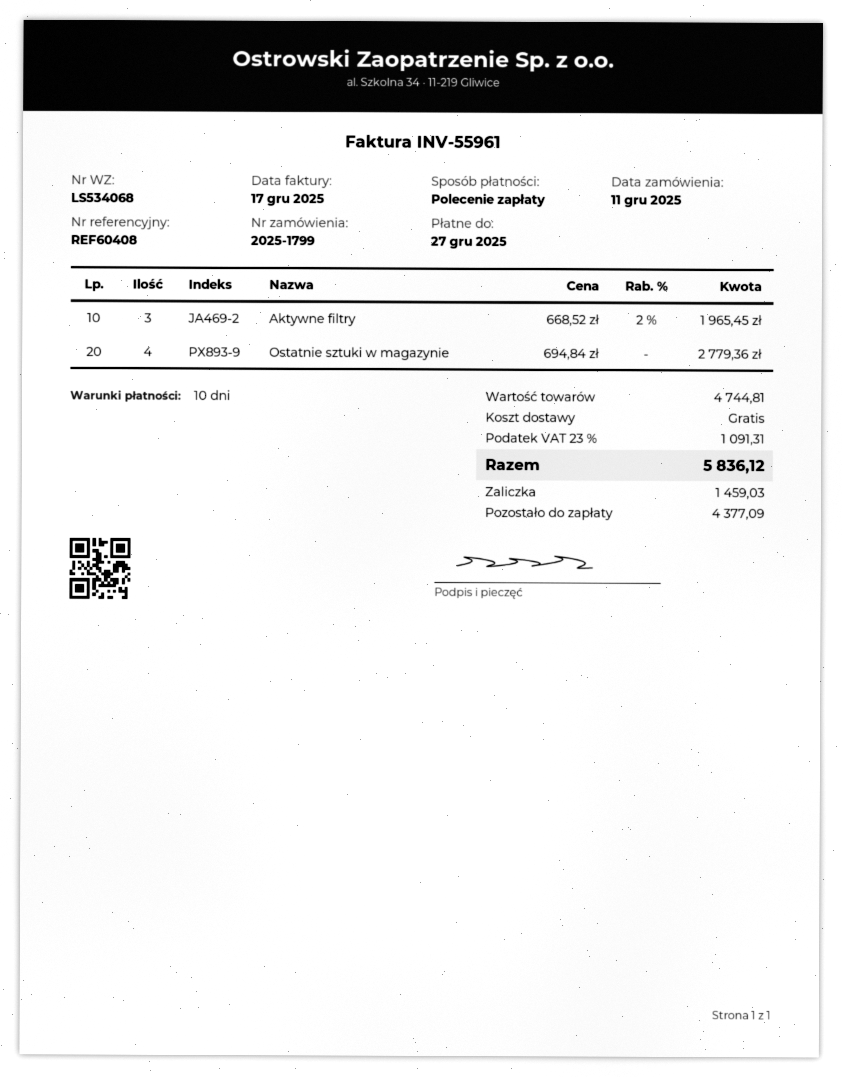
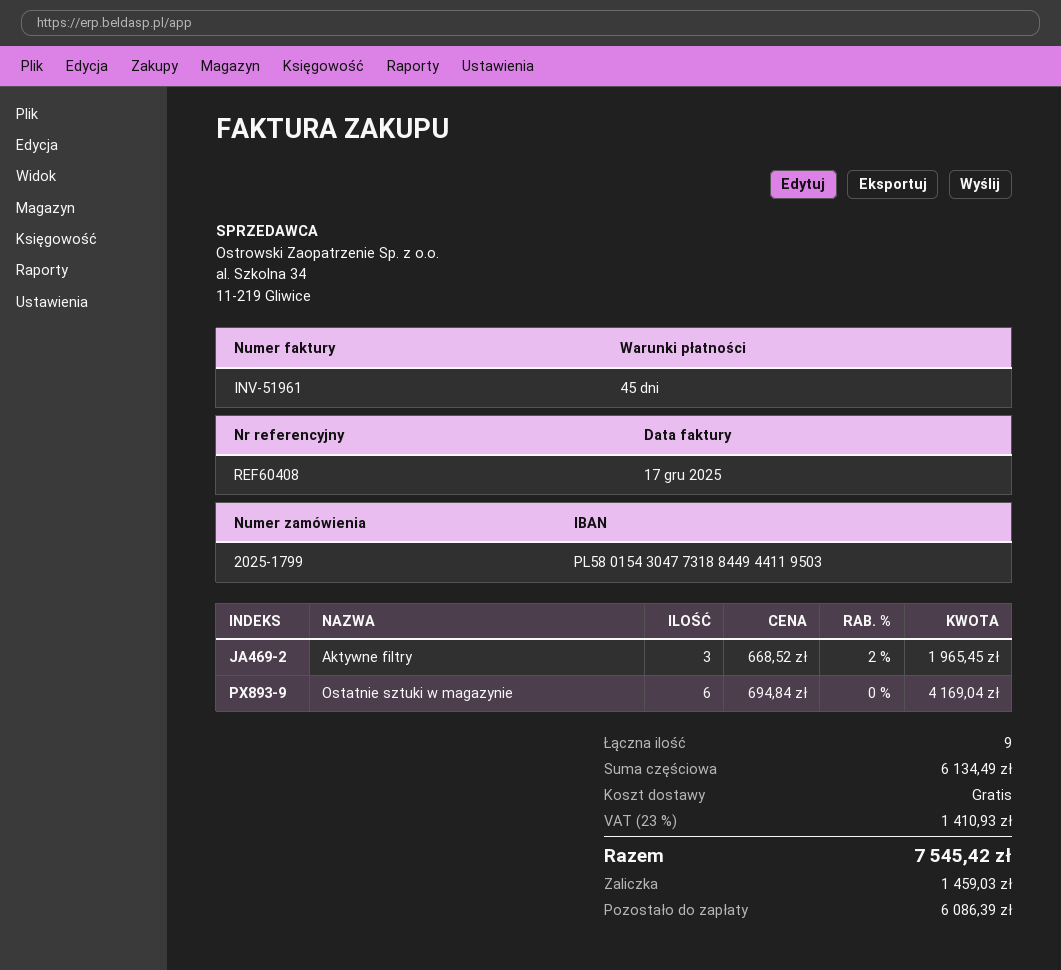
invoice number: INV-55961 -> INV-51961
payment terms: 10 days -> 45 days
Ostatnie sztuki w magazynie: 4 x 694.84 = 2779.36 -> 6 x 694.84 = 4169.04
subtotal: 4744.81 -> 6134.49
tax: 23% = 1091.31 -> 23% = 1410.93
total: 5836.12 -> 7545.42
balance: 4377.09 -> 6086.39

